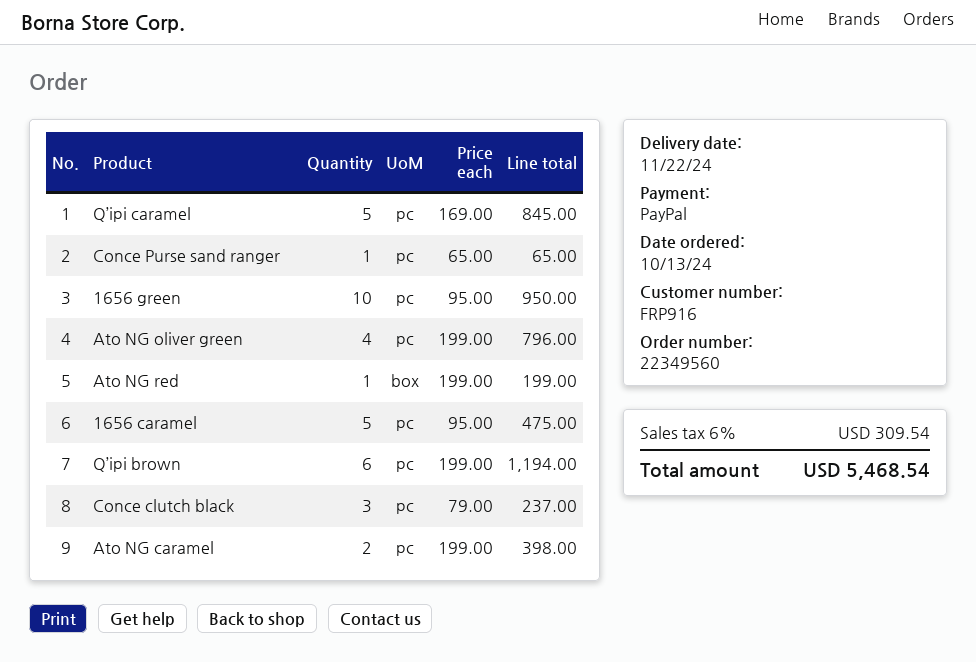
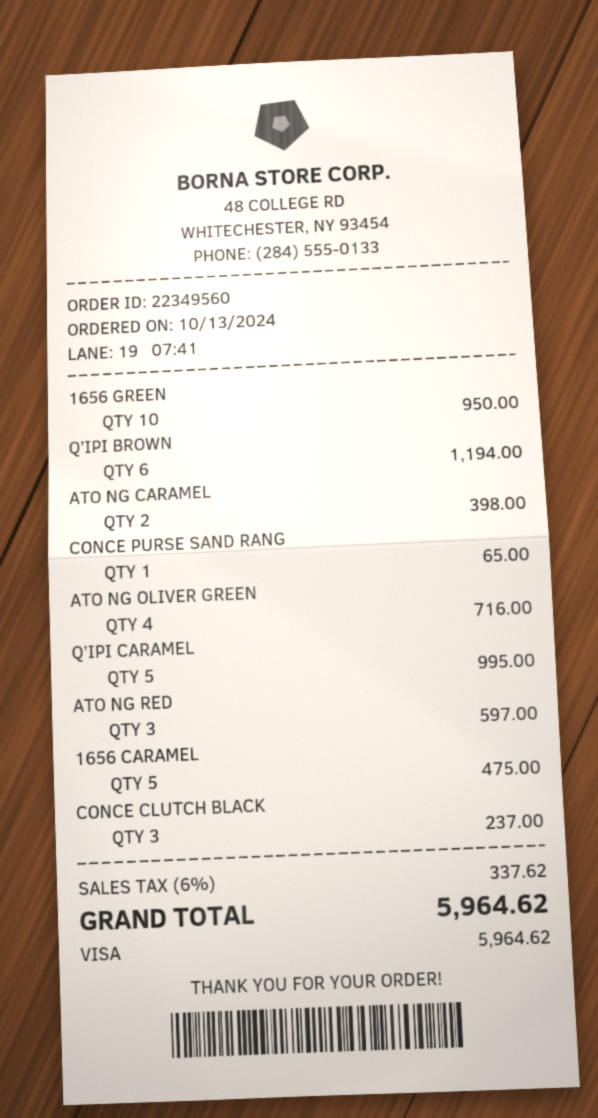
payment method: PayPal -> Visa
Q’ipi caramel: 5 for 845.00 -> 5 for 995.00
Ato NG oliver green: 4 for 796.00 -> 4 for 716.00
Ato NG red: 1 for 199.00 -> 3 for 597.00
tax: 6% = 309.54 -> 6% = 337.62
total: 5468.54 -> 5964.62

